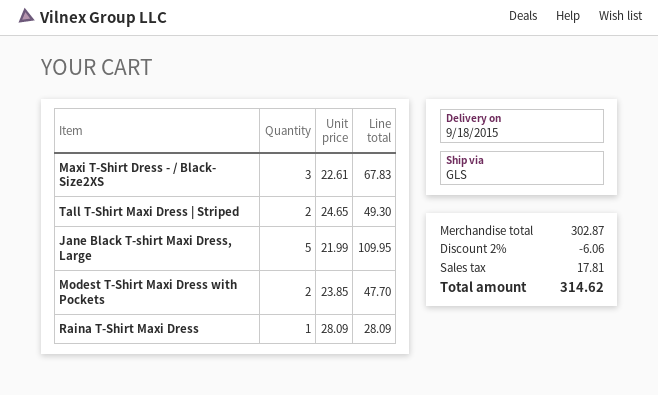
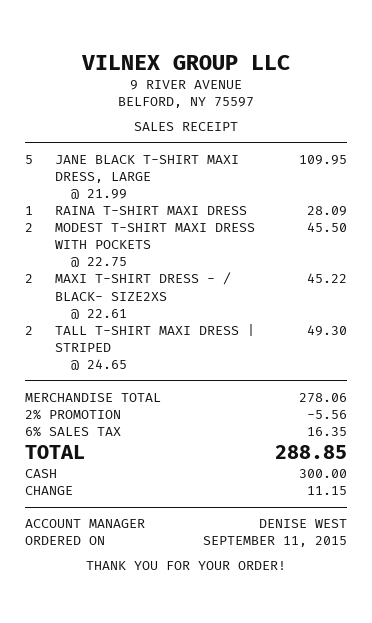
Maxi T-Shirt Dress - / Black- Size2XS: 3 x 22.61 = 67.83 -> 2 x 22.61 = 45.22
Modest T-Shirt Maxi Dress with Pockets: 2 x 23.85 = 47.70 -> 2 x 22.75 = 45.50
subtotal: 302.87 -> 278.06
discount: 2% = 6.06 -> 2% = 5.56
tax: 17.81 -> 16.35
total: 314.62 -> 288.85

